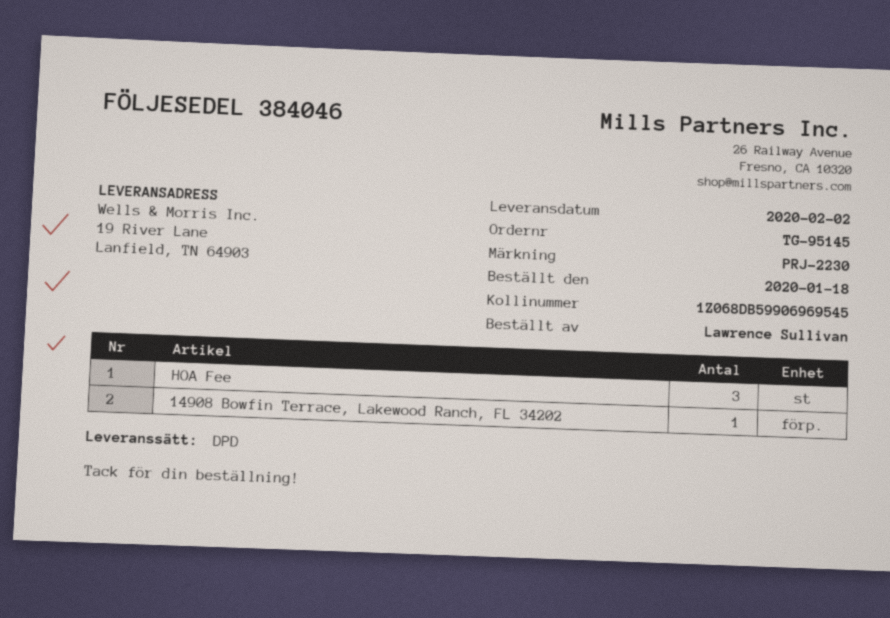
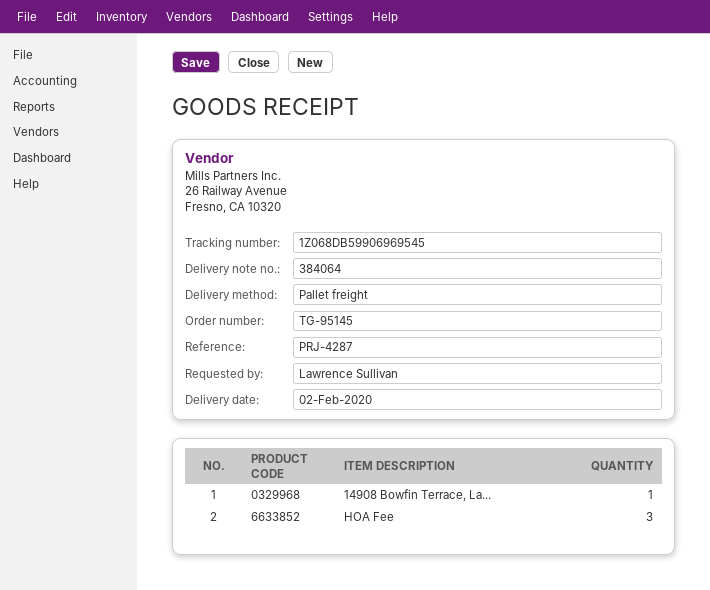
delivery note number: 384046 -> 384064
reference: PRJ-2230 -> PRJ-4287
shipping method: DPD -> pallet freight

